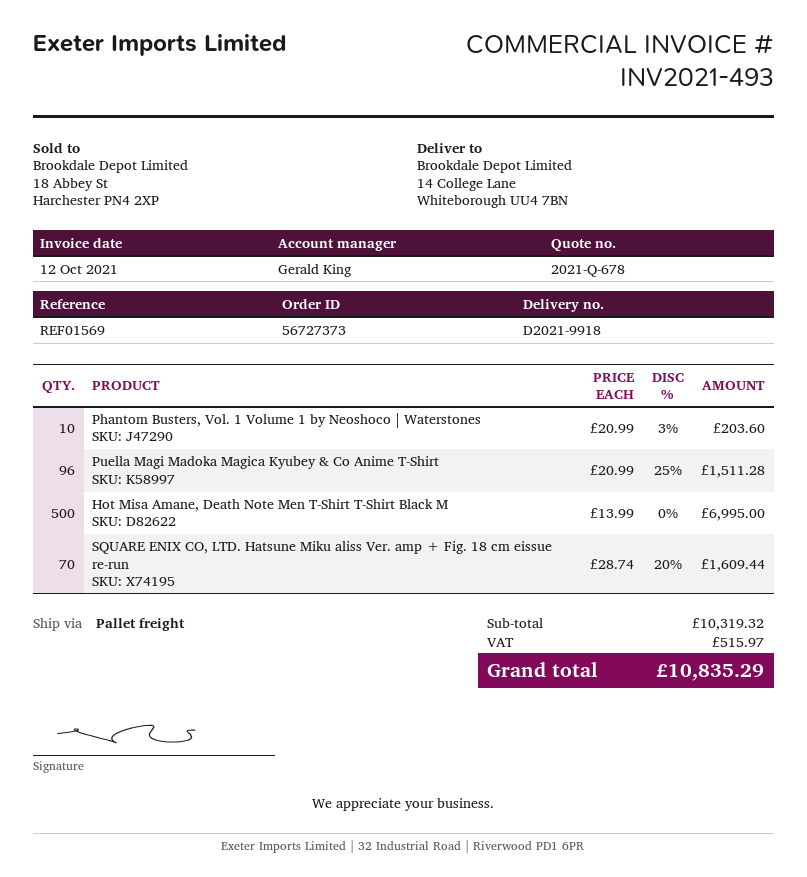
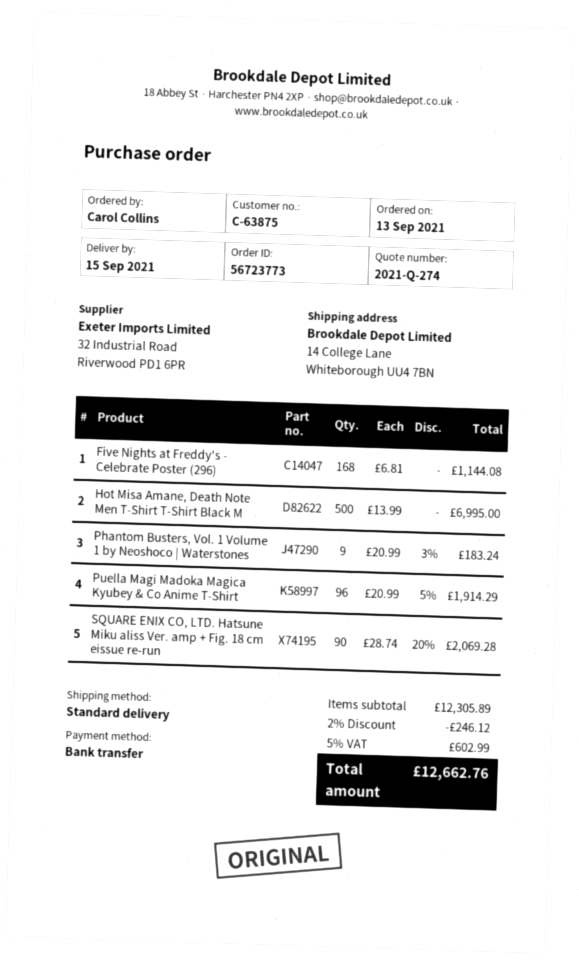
quote number: 2021-Q-678 -> 2021-Q-274
order number: 56727373 -> 56723773
shipping method: pallet freight -> standard
Phantom Busters, Vol. 1 Volume 1 by Neoshoco | Waterstones: 10 x 20.99 - 3% = 203.60 -> 9 x 20.99 - 3% = 183.24
Puella Magi Madoka Magica Kyubey & Co Anime T-Shirt: 96 x 20.99 - 25% = 1511.28 -> 96 x 20.99 - 5% = 1914.29
SQUARE ENIX CO, LTD. Hatsune Miku aliss Ver. amp + Fig. 18 cm eissue re-run: 70 x 28.74 - 20% = 1609.44 -> 90 x 28.74 - 20% = 2069.28
Five Nights at Freddy's - Celebrate Poster (296): none -> 168 x 6.81 = 1144.08
subtotal: 10319.32 -> 12305.89
discount: none -> 2% = 246.12
tax: 515.97 -> 602.99
total: 10835.29 -> 12662.76

